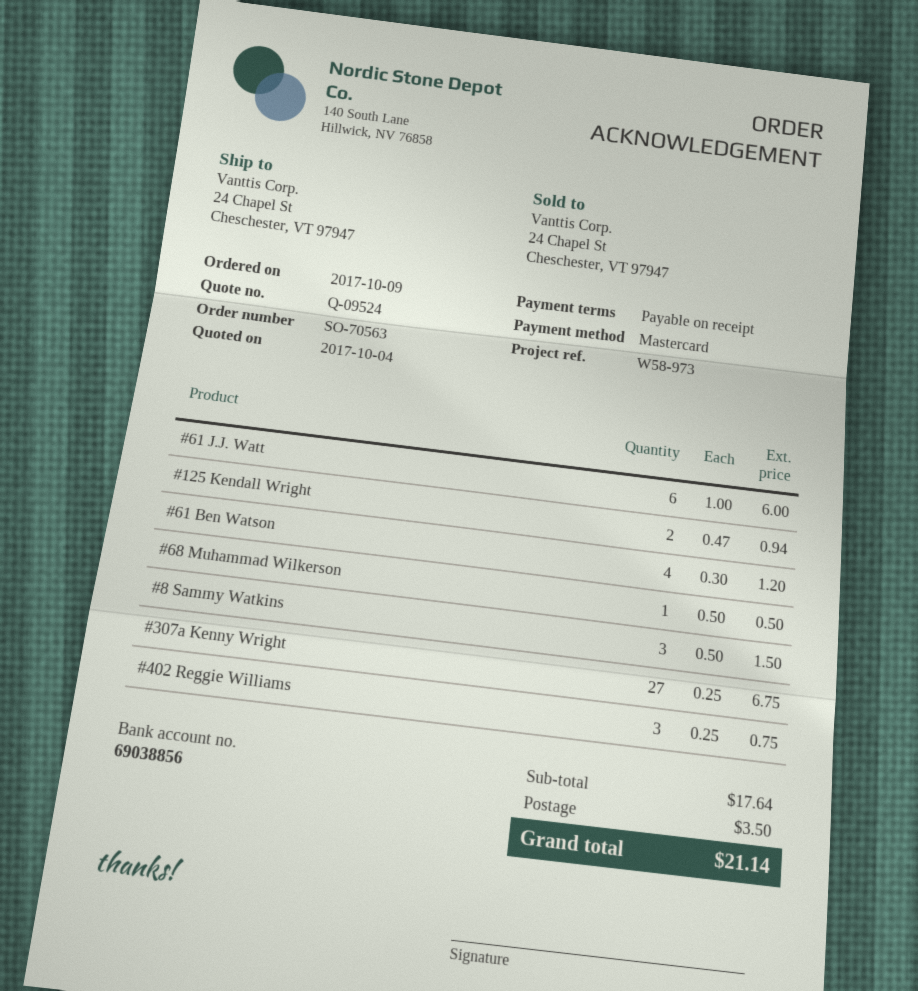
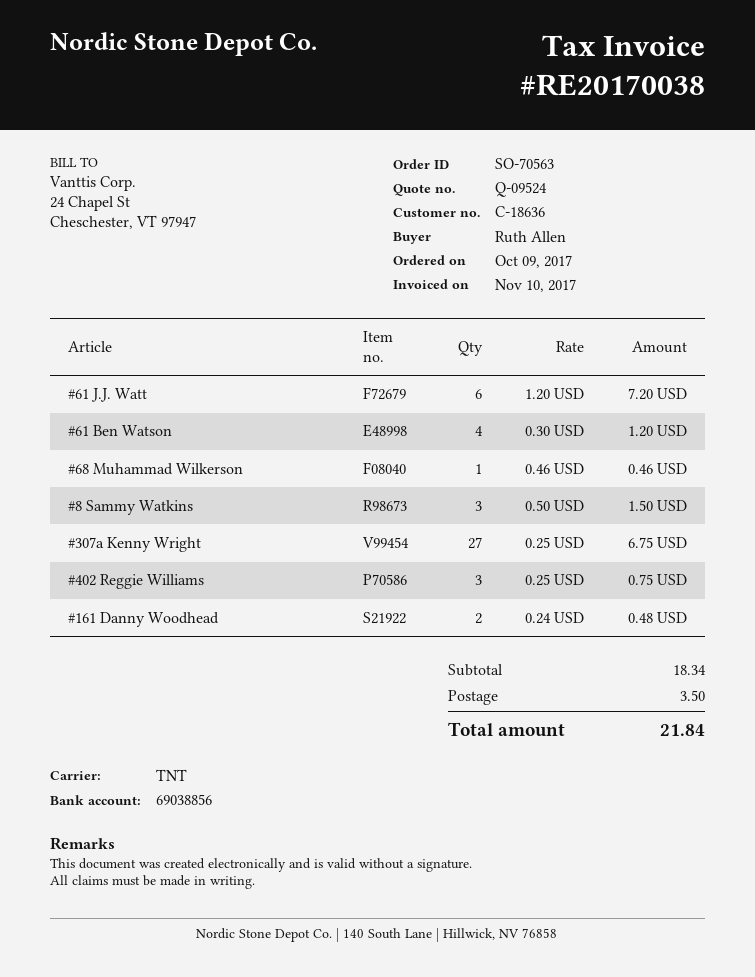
#61 J.J. Watt: 6 x 1.00 = 6.00 -> 6 x 1.20 = 7.20
#125 Kendall Wright: 2 x 0.47 = 0.94 -> none
#68 Muhammad Wilkerson: 1 x 0.50 = 0.50 -> 1 x 0.46 = 0.46
#161 Danny Woodhead: none -> 2 x 0.24 = 0.48
subtotal: 17.64 -> 18.34
total: 21.14 -> 21.84

